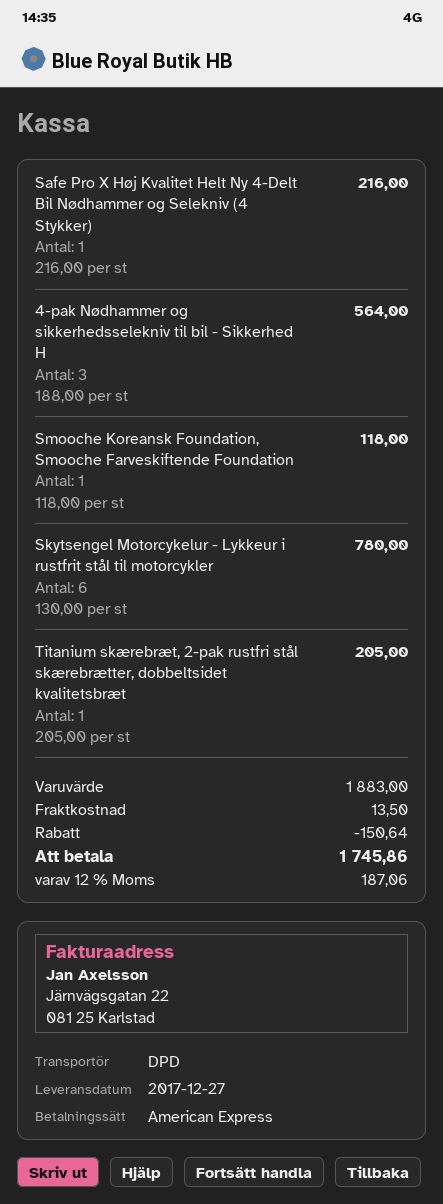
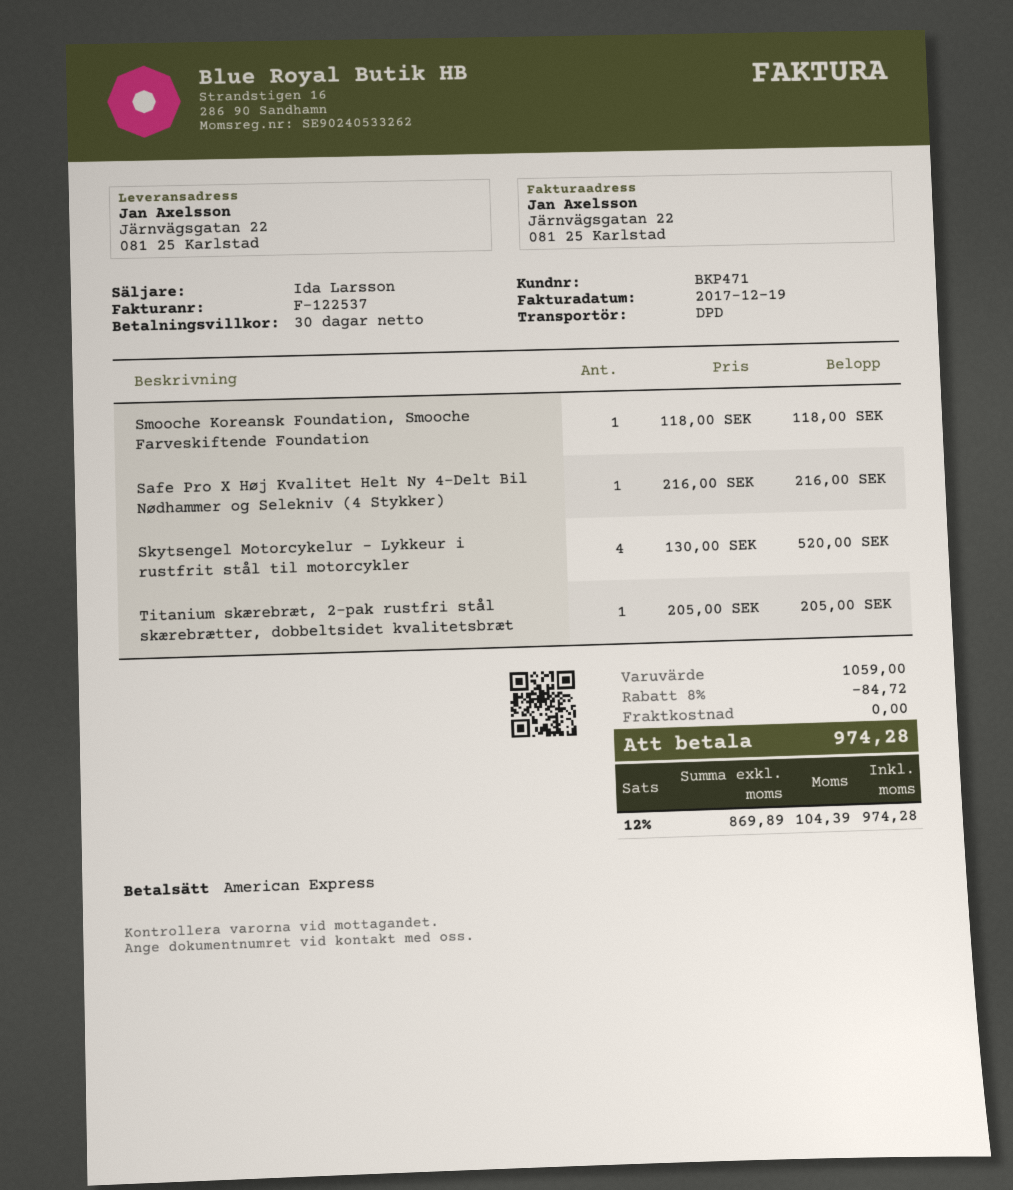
4-pak Nødhammer og sikkerhedsselekniv til bil - Sikkerhed H: 3 x 188.00 = 564.00 -> none
Skytsengel Motorcykelur - Lykkeur i rustfrit stål til motorcykler: 6 x 130.00 = 780.00 -> 4 x 130.00 = 520.00
subtotal: 1883.00 -> 1059.00
discount: 150.64 -> 84.72
shipping: 13.50 -> 0.00
tax: 12% = 187.06 -> 12% = 104.39
total: 1745.86 -> 974.28

